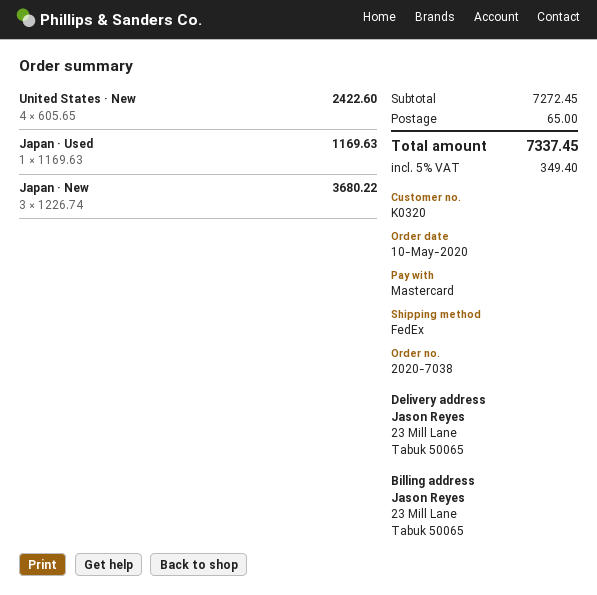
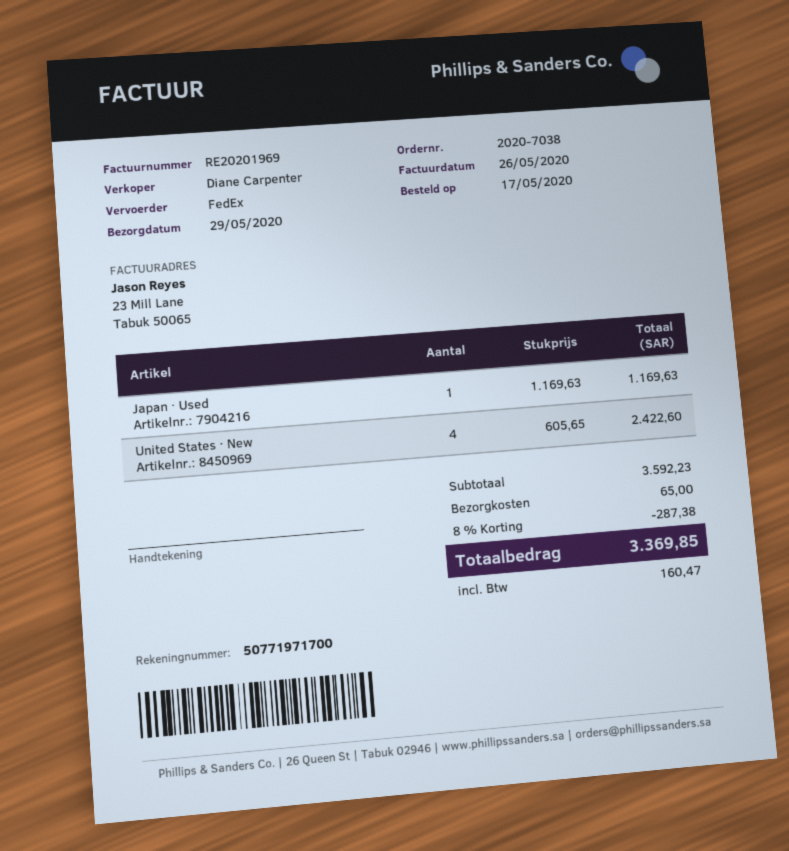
order date: 2020-05-10 -> 2020-05-17
Japan · New: 3 x 1226.74 = 3680.22 -> none
subtotal: 7272.45 -> 3592.23
discount: none -> 8% = 287.38
tax: 349.40 -> 160.47
total: 7337.45 -> 3369.85

